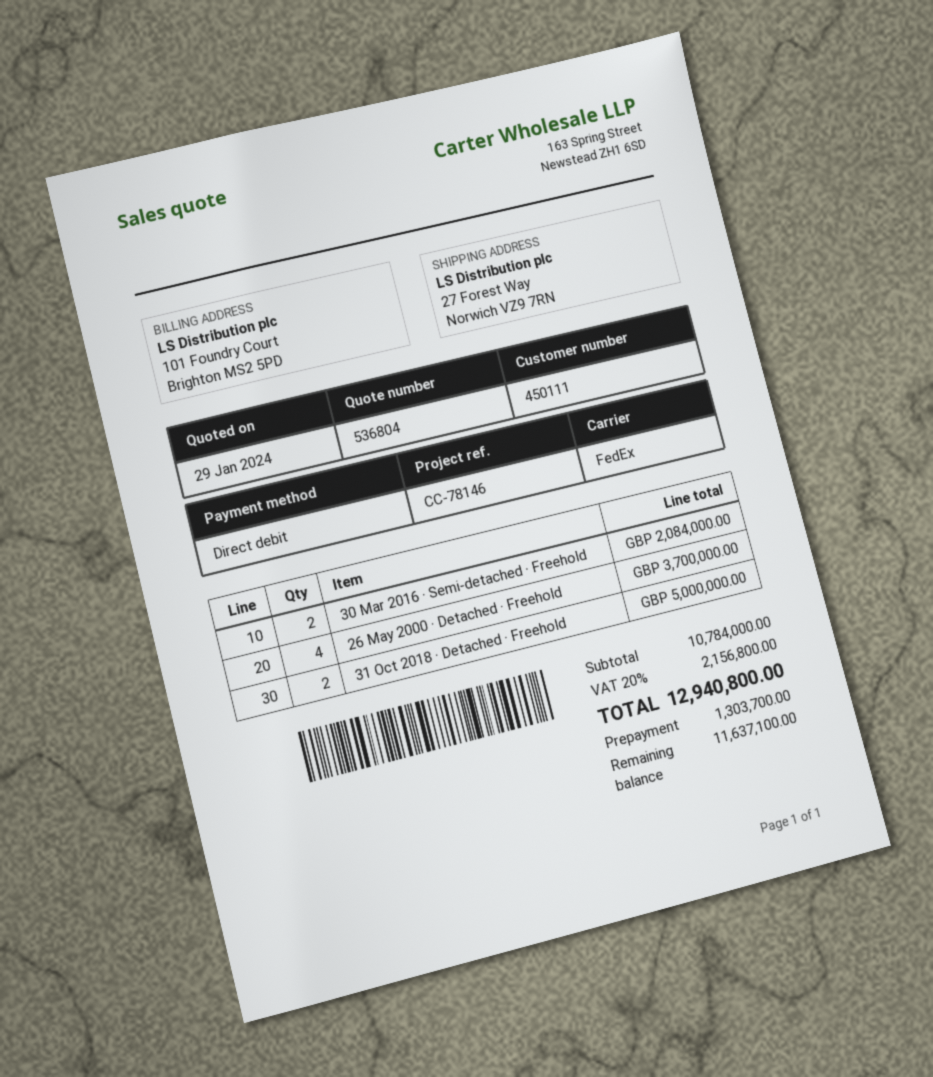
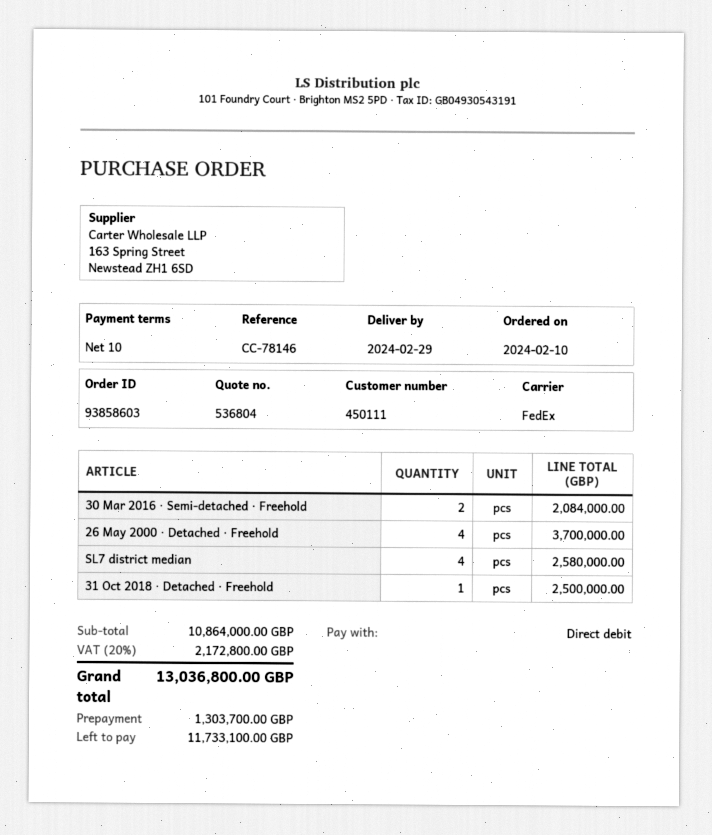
31 Oct 2018 · Detached · Freehold: 2 for 5000000.00 -> 1 for 2500000.00
SL7 district median: none -> 4 for 2580000.00
subtotal: 10784000.00 -> 10864000.00
tax: 20% = 2156800.00 -> 20% = 2172800.00
total: 12940800.00 -> 13036800.00
balance: 11637100.00 -> 11733100.00

